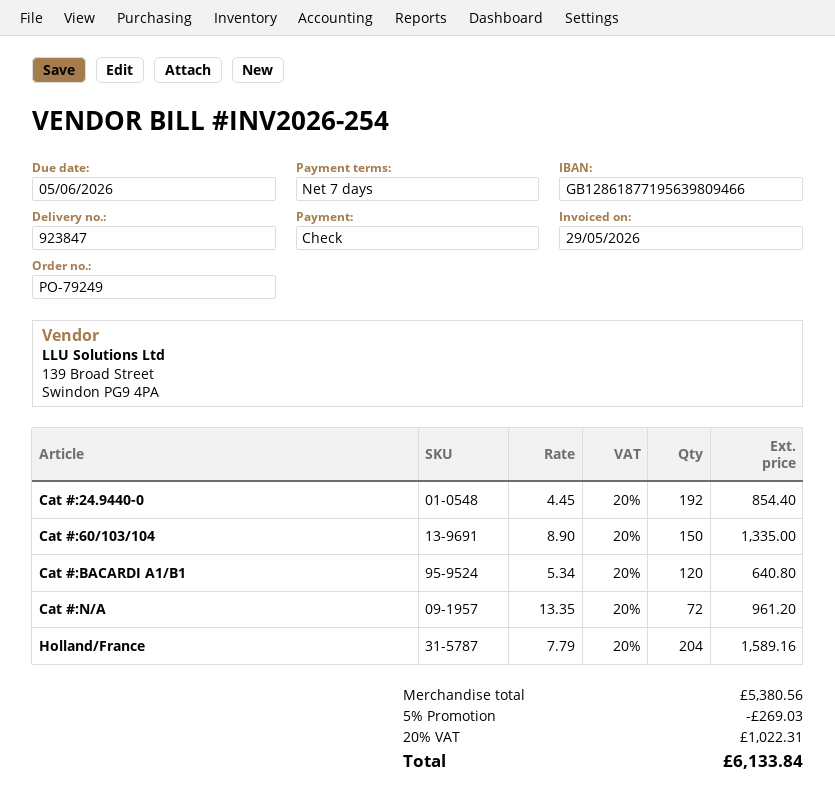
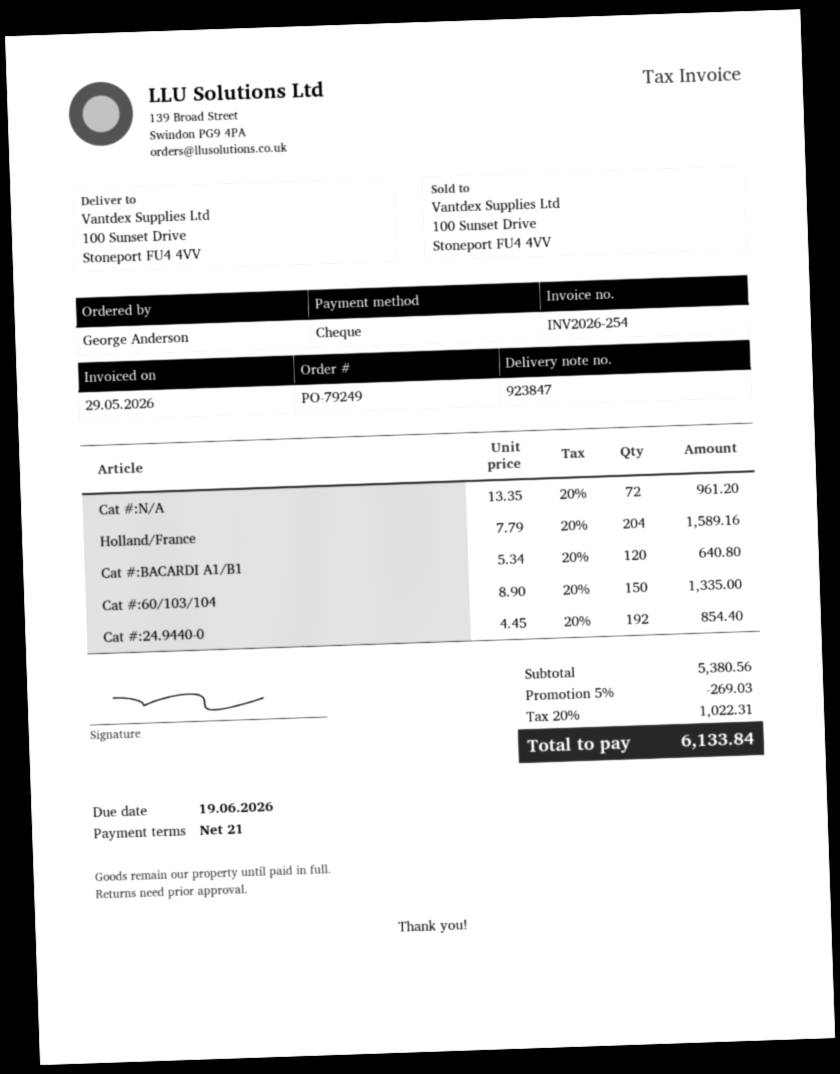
payment terms: 7 days -> 21 days
due date: 2026-06-05 -> 2026-06-19

